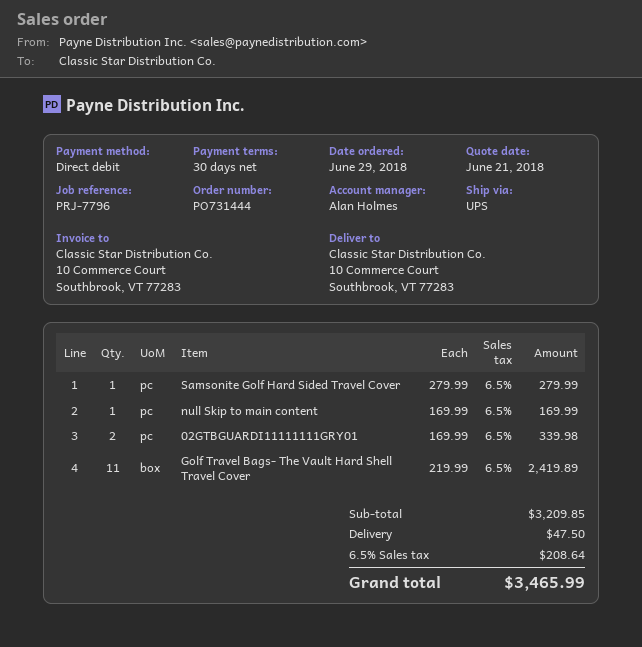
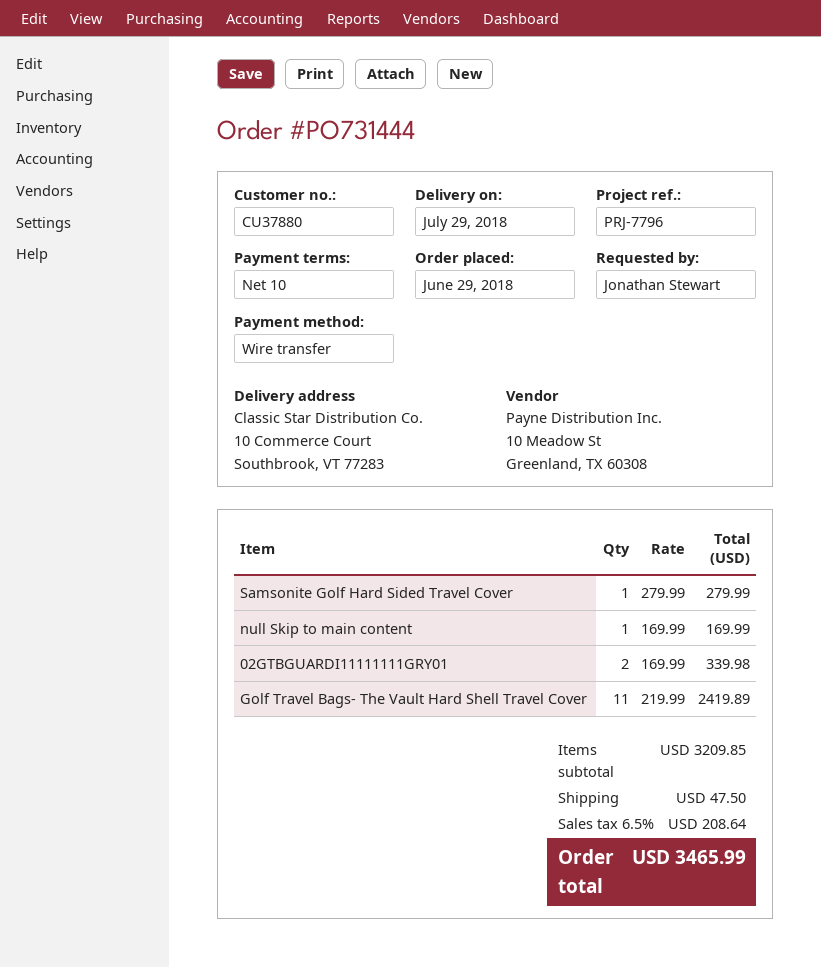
payment terms: 30 days -> 10 days
payment method: direct debit -> bank transfer

